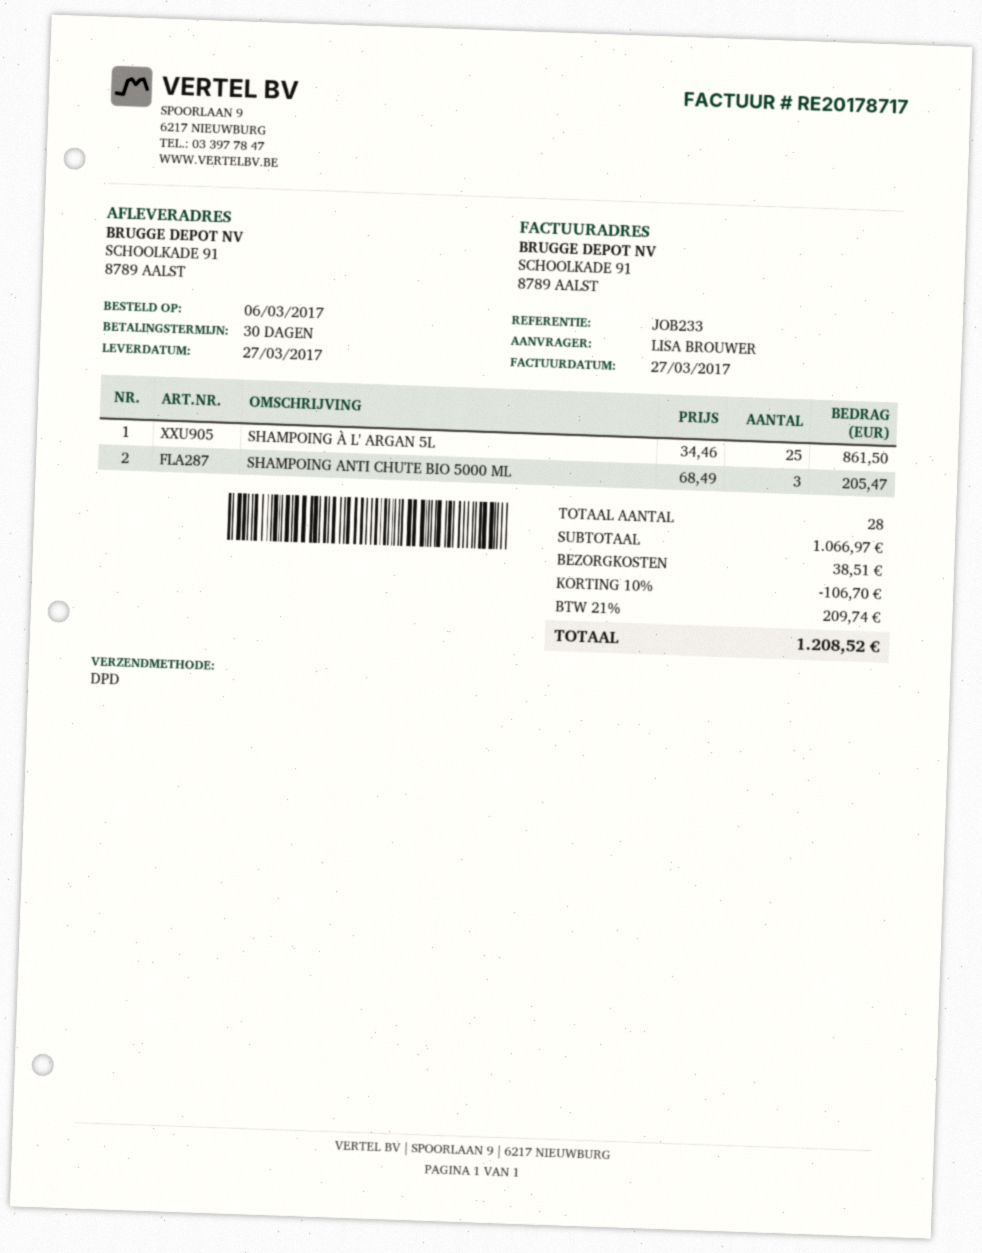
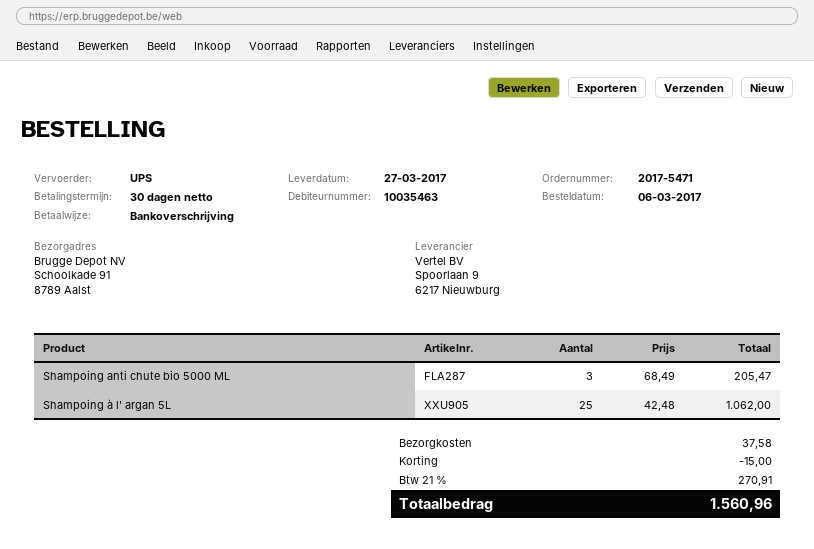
shipping method: DPD -> UPS
SHAMPOING À L' ARGAN 5L: 25 x 34.46 = 861.50 -> 25 x 42.48 = 1062.00
discount: 106.70 -> 15.00
shipping: 38.51 -> 37.58
tax: 21% = 209.74 -> 21% = 270.91
total: 1208.52 -> 1560.96

